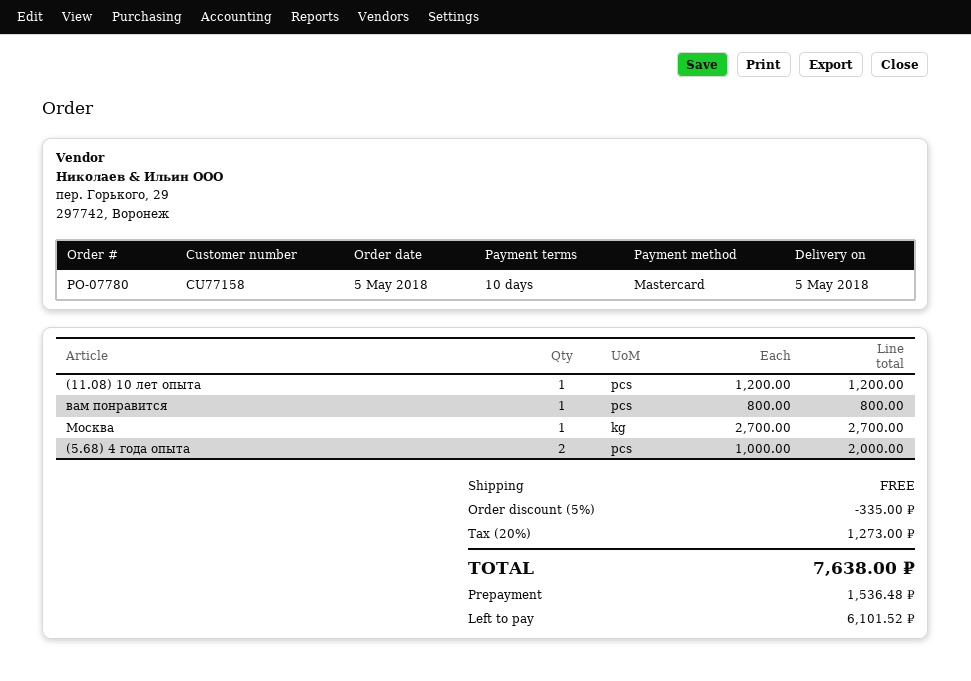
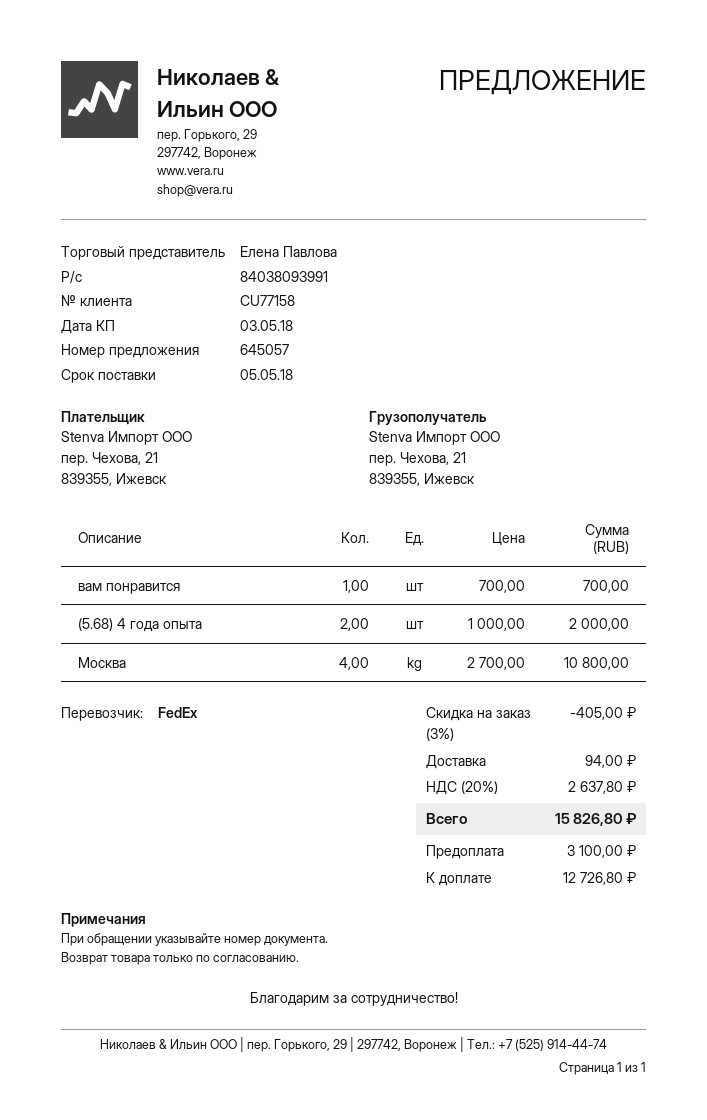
(11.08) 10 лет опыта: 1 x 1200.00 = 1200.00 -> none
вам понравится: 1 x 800.00 = 800.00 -> 1 x 700.00 = 700.00
Москва: 1 x 2700.00 = 2700.00 -> 4 x 2700.00 = 10800.00
discount: 5% = 335.00 -> 3% = 405.00
shipping: 0.00 -> 94.00
tax: 20% = 1273.00 -> 20% = 2637.80
total: 7638.00 -> 15826.80
deposit: 1536.48 -> 3100.00
balance: 6101.52 -> 12726.80

